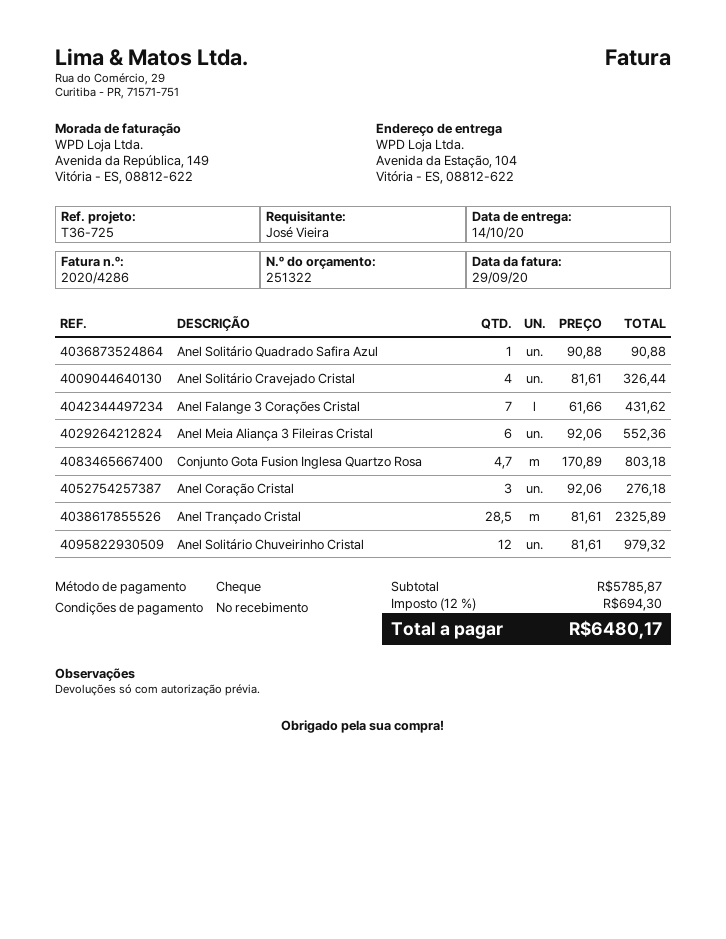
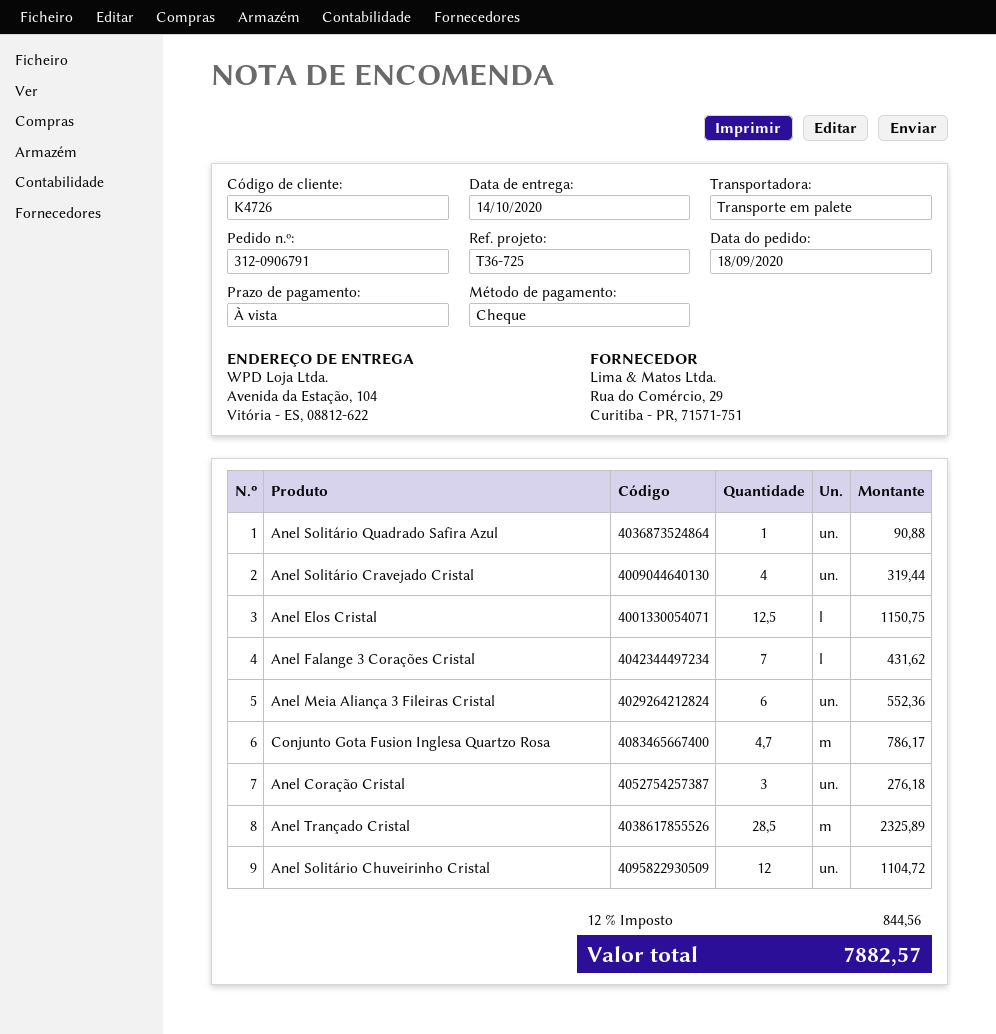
Anel Solitário Cravejado Cristal: 4 for 326.44 -> 4 for 319.44
Conjunto Gota Fusion Inglesa Quartzo Rosa: 4.7 for 803.18 -> 4.7 for 786.17
Anel Solitário Chuveirinho Cristal: 12 for 979.32 -> 12 for 1104.72
Anel Elos Cristal: none -> 12.5 for 1150.75
tax: 12% = 694.30 -> 12% = 844.56
total: 6480.17 -> 7882.57

